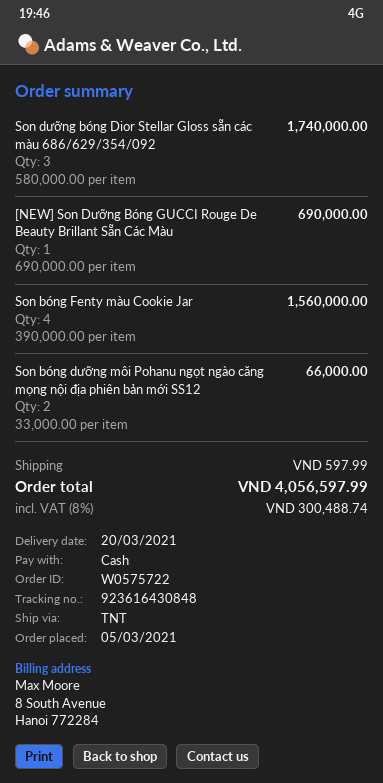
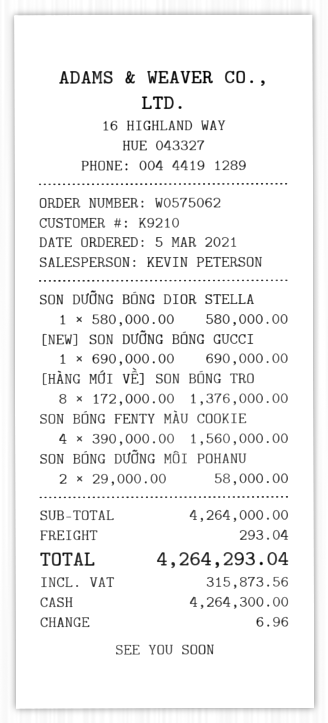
order number: W0575722 -> W0575062
Son dưỡng bóng Dior Stellar Gloss sẵn các màu 686/629/354/092: 3 x 580000.00 = 1740000.00 -> 1 x 580000.00 = 580000.00
Son bóng dưỡng môi Pohanu ngọt ngào căng mọng nội địa phiên bản mới SS12: 2 x 33000.00 = 66000.00 -> 2 x 29000.00 = 58000.00
[HÀNG MỚI VỀ] SON BÓNG TRO: none -> 8 x 172000.00 = 1376000.00
shipping: 597.99 -> 293.04
tax: 300488.74 -> 315873.56
total: 4056597.99 -> 4264293.04

